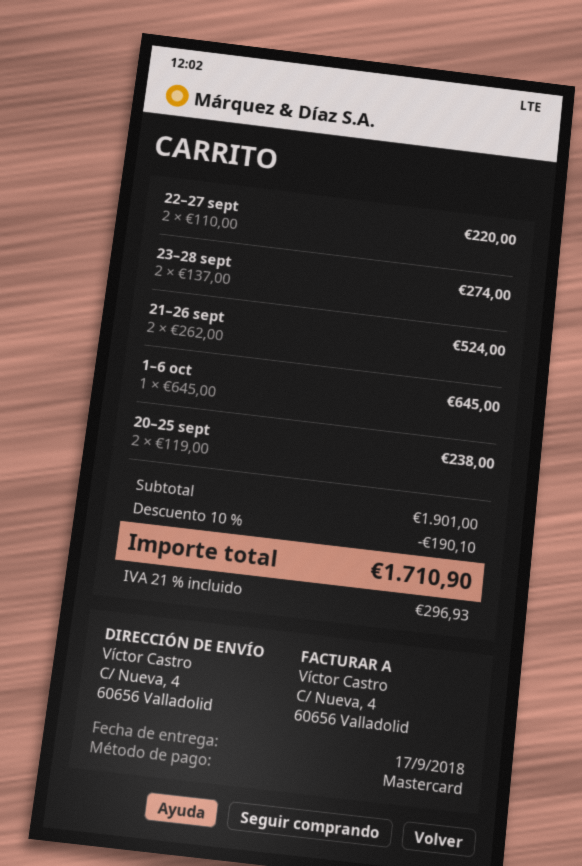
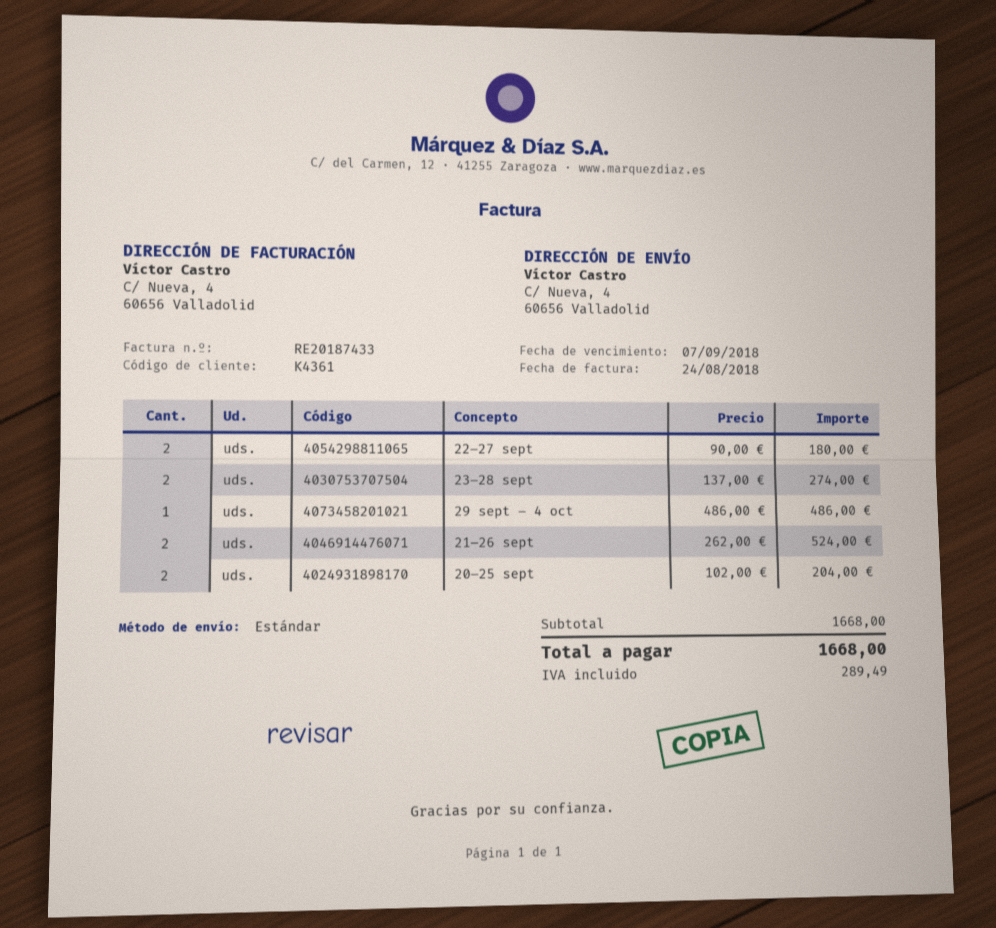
22–27 sept: 2 x 110.00 = 220.00 -> 2 x 90.00 = 180.00
1–6 oct: 1 x 645.00 = 645.00 -> none
20–25 sept: 2 x 119.00 = 238.00 -> 2 x 102.00 = 204.00
29 sept – 4 oct: none -> 1 x 486.00 = 486.00
subtotal: 1901.00 -> 1668.00
discount: 10% = 190.10 -> none
tax: 296.93 -> 289.49
total: 1710.90 -> 1668.00

